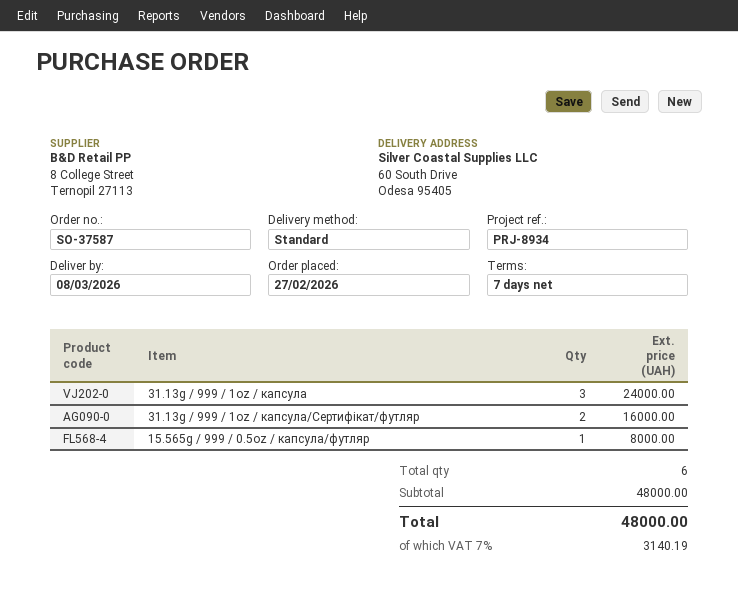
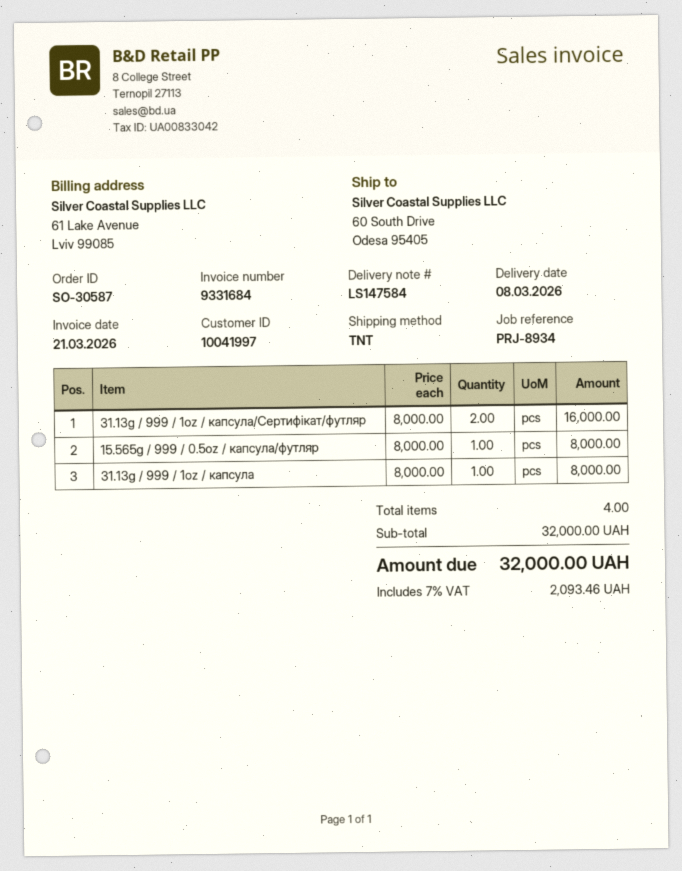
order number: SO-37587 -> SO-30587
shipping method: standard -> TNT
31.13g / 999 / 1oz / капсула: 3 for 24000.00 -> 1 for 8000.00
total quantity: 6 -> 4
subtotal: 48000.00 -> 32000.00
tax: 7% = 3140.19 -> 7% = 2093.46
total: 48000.00 -> 32000.00

